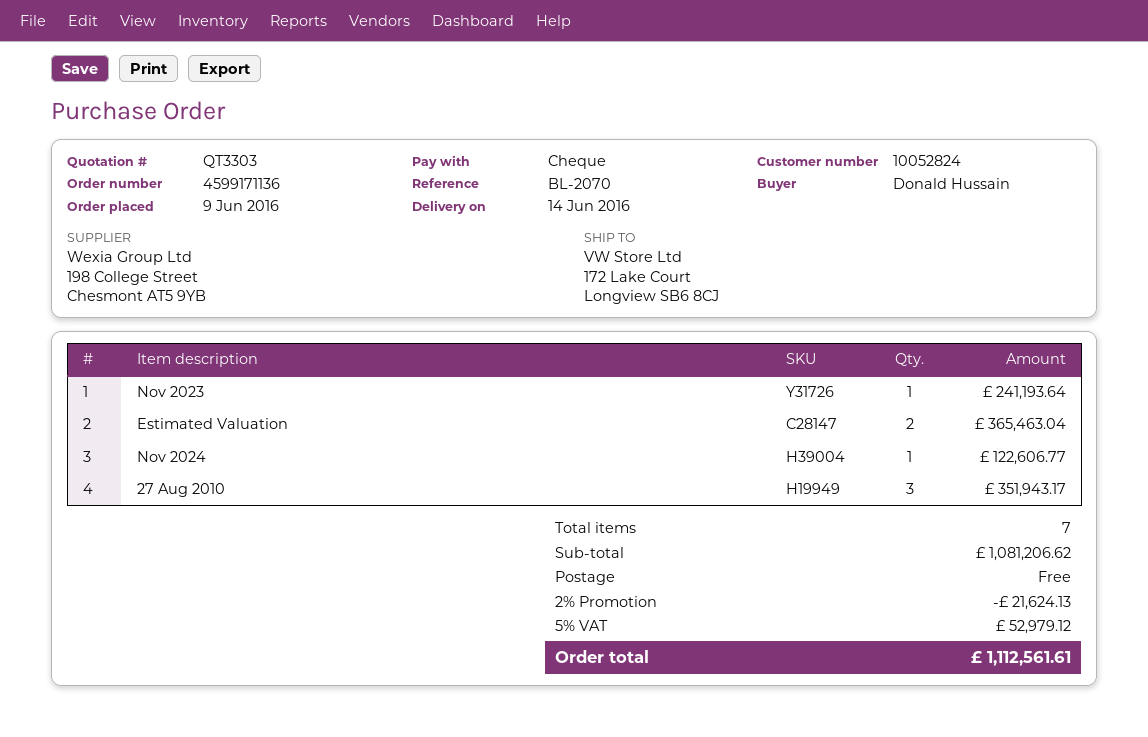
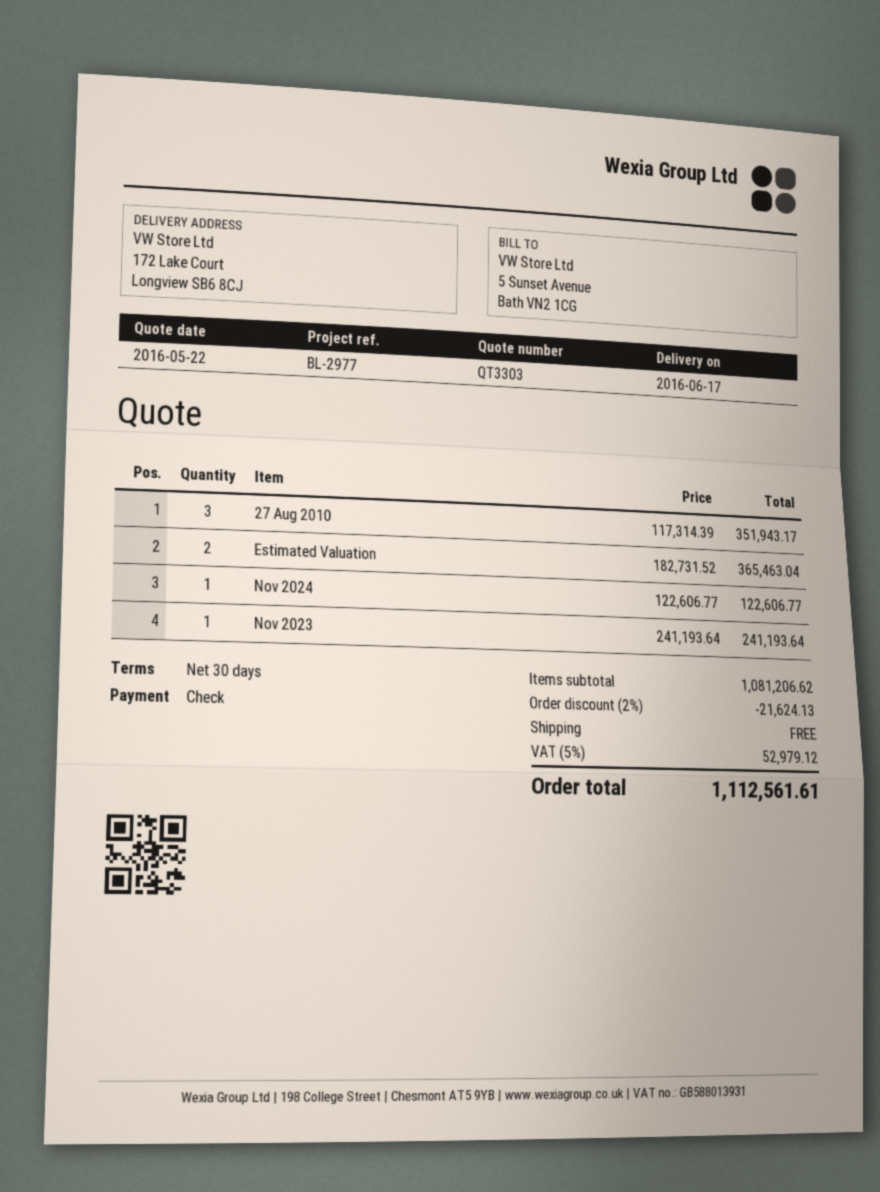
delivery date: 2016-06-14 -> 2016-06-17
reference: BL-2070 -> BL-2977

